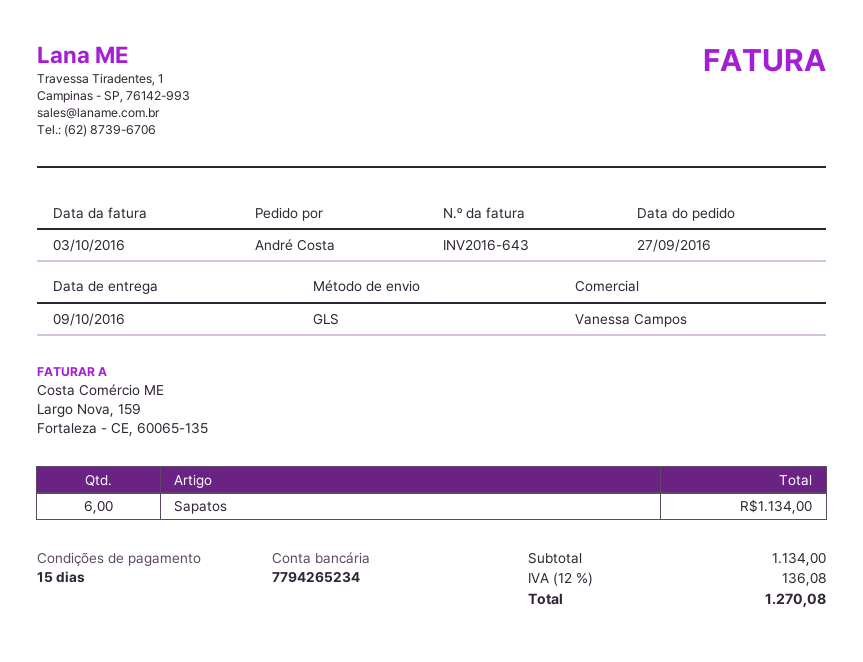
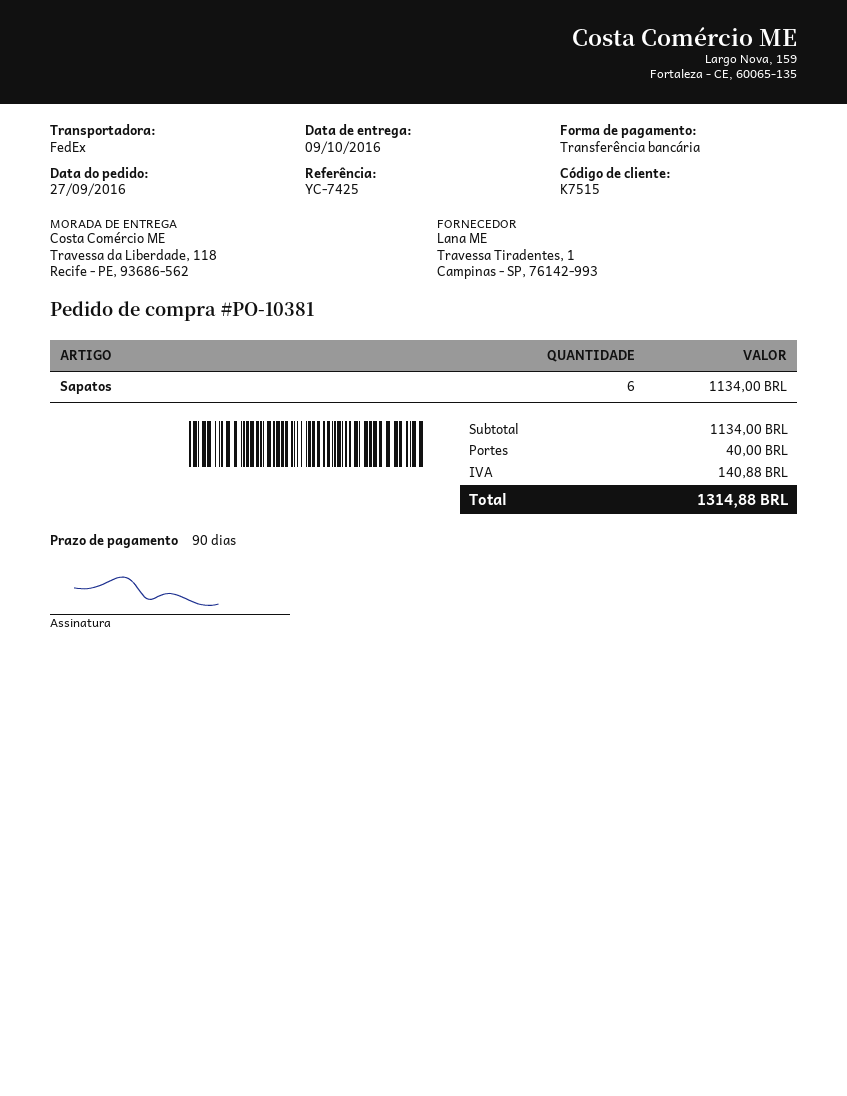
payment terms: 15 days -> 90 days
shipping method: GLS -> FedEx
shipping: none -> 40.00
tax: 136.08 -> 140.88
total: 1270.08 -> 1314.88

